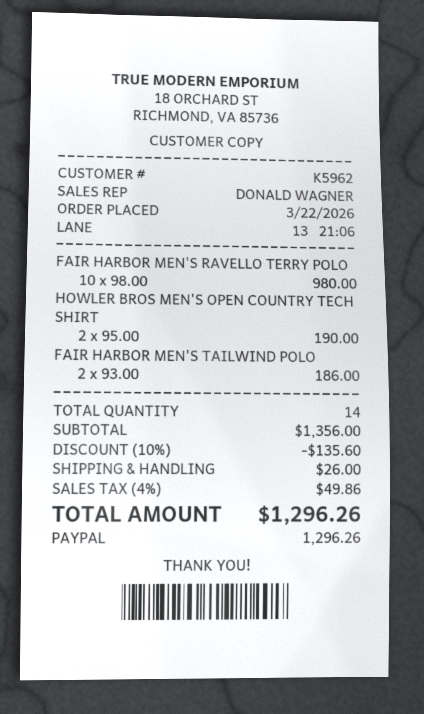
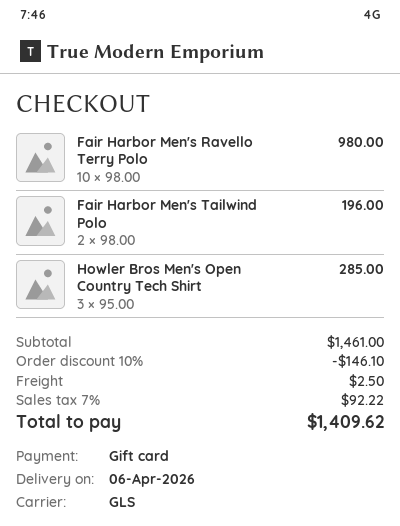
payment method: PayPal -> gift card
HOWLER BROS MEN'S OPEN COUNTRY TECH SHIRT: 2 x 95.00 = 190.00 -> 3 x 95.00 = 285.00
FAIR HARBOR MEN'S TAILWIND POLO: 2 x 93.00 = 186.00 -> 2 x 98.00 = 196.00
subtotal: 1356.00 -> 1461.00
discount: 10% = 135.60 -> 10% = 146.10
shipping: 26.00 -> 2.50
tax: 4% = 49.86 -> 7% = 92.22
total: 1296.26 -> 1409.62

